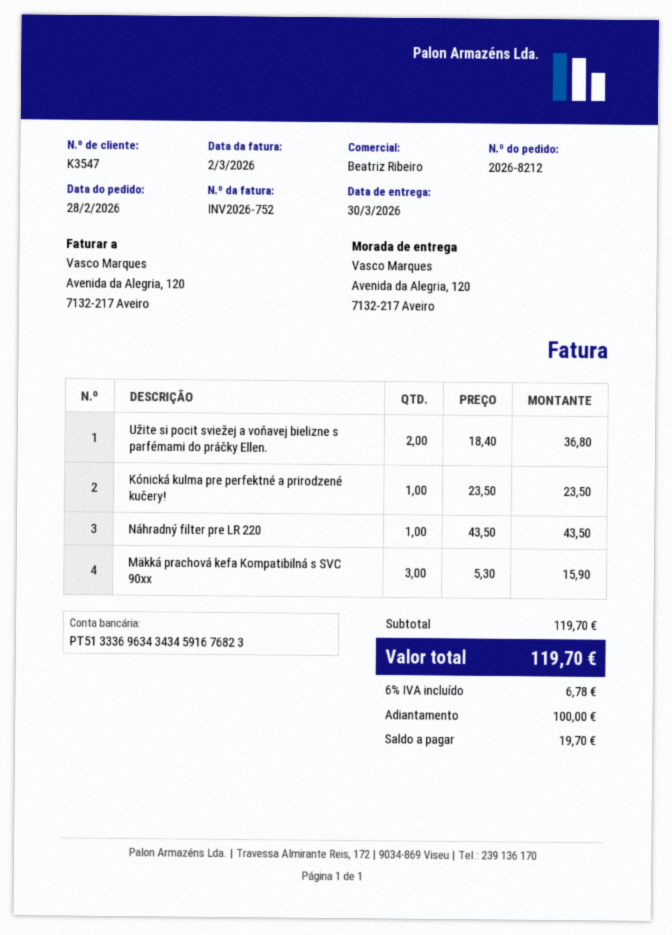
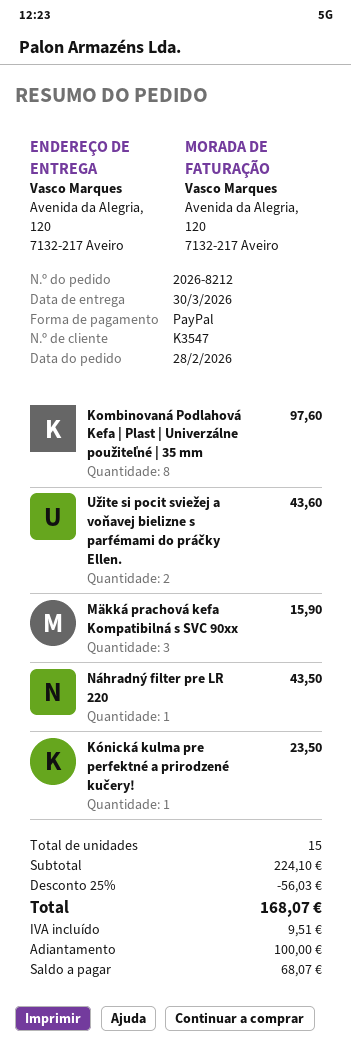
Užite si pocit sviežej a voňavej bielizne s parfémami do práčky Ellen.: 2 for 36.80 -> 2 for 43.60
Kombinovaná Podlahová Kefa | Plast | Univerzálne použiteľné | 35 mm: none -> 8 for 97.60
subtotal: 119.70 -> 224.10
discount: none -> 25% = 56.03
tax: 6.78 -> 9.51
total: 119.70 -> 168.07
balance: 19.70 -> 68.07

